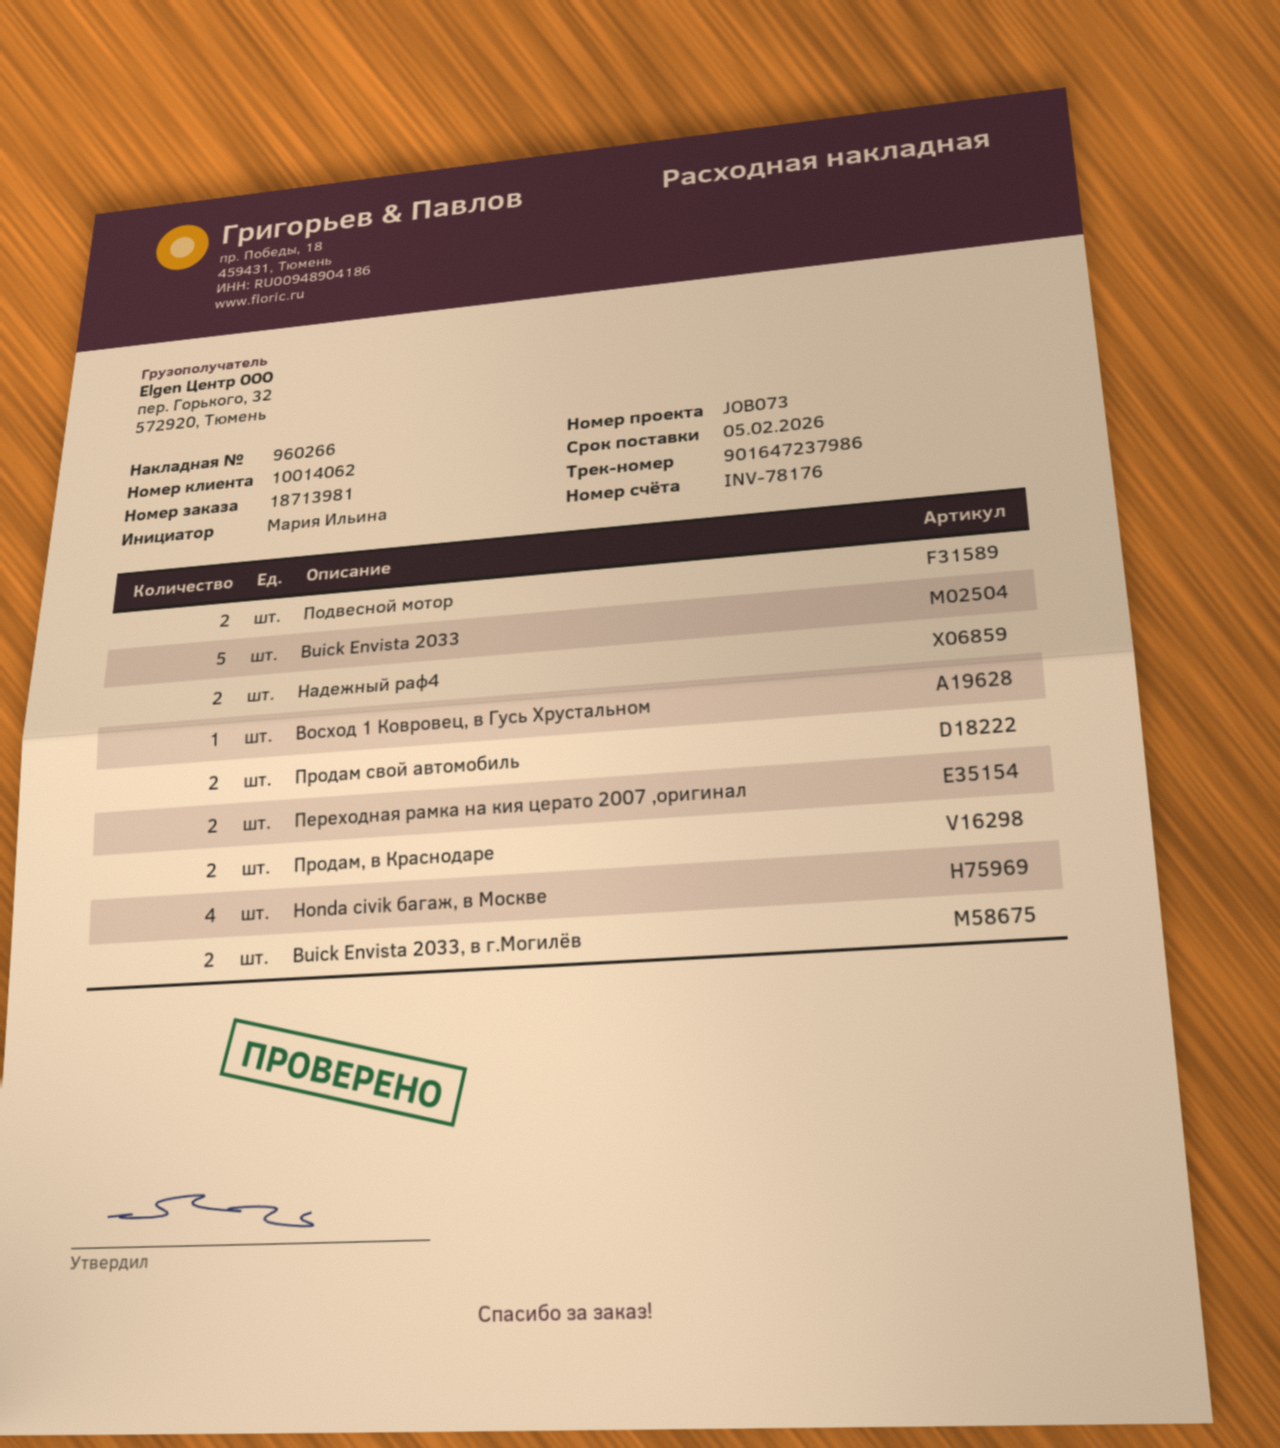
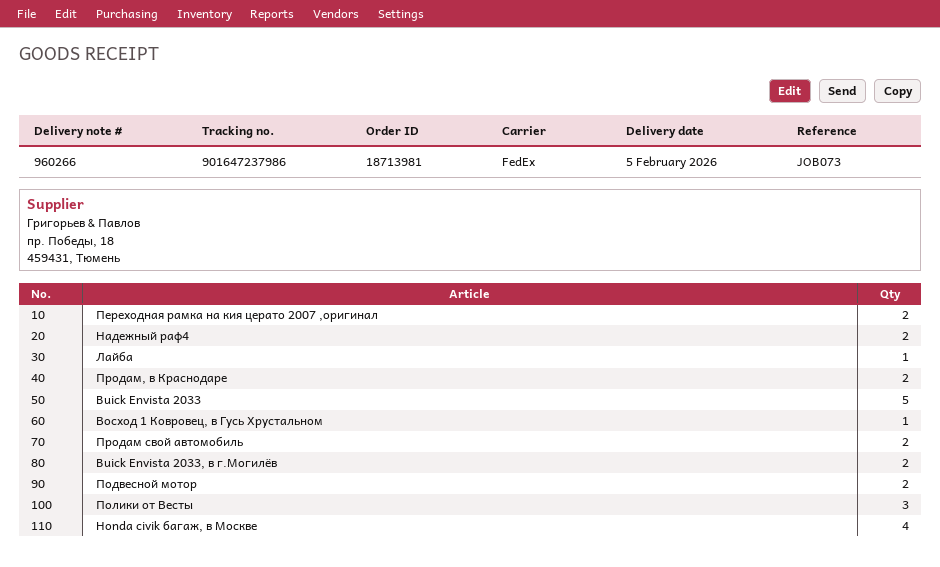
Лайба: none -> 1
Полики от Весты: none -> 3

